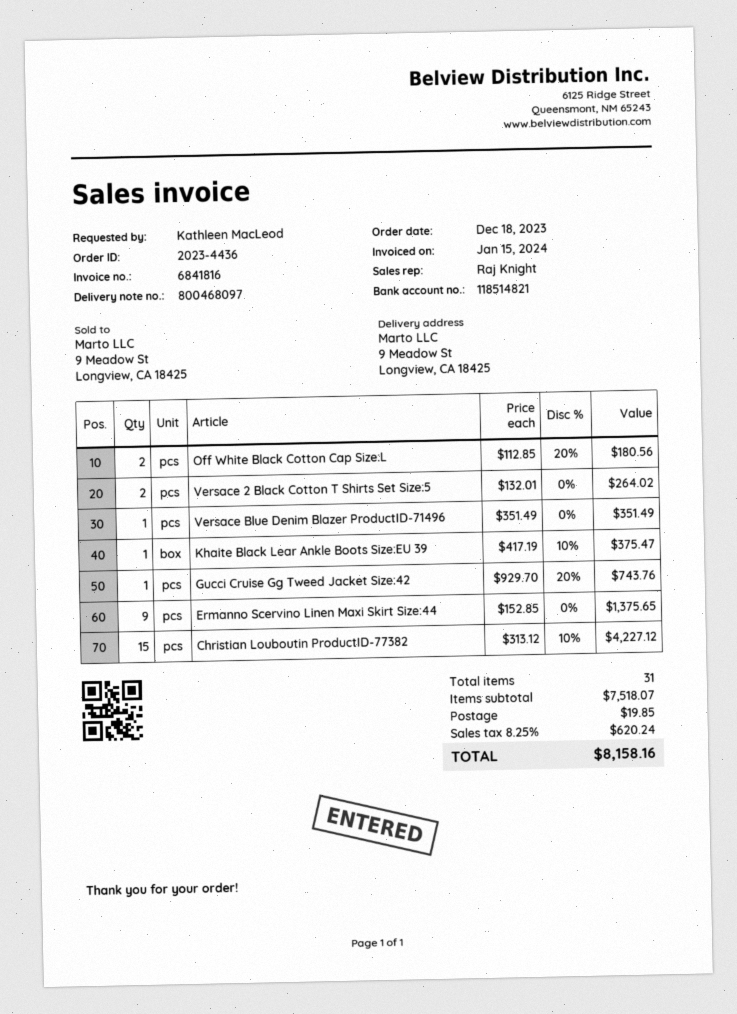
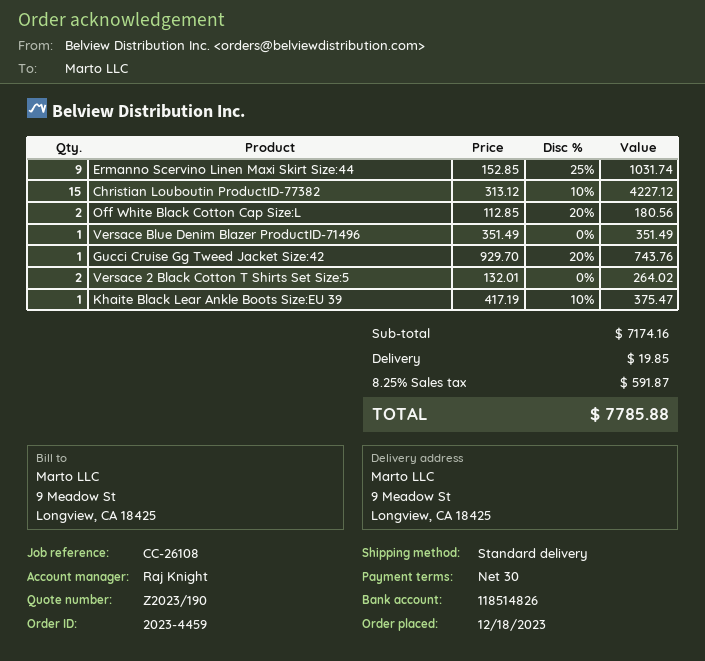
order number: 2023-4436 -> 2023-4459
bank account: 118514821 -> 118514826
Ermanno Scervino Linen Maxi Skirt Size:44: 9 x 152.85 = 1375.65 -> 9 x 152.85 - 25% = 1031.74
subtotal: 7518.07 -> 7174.16
tax: 8.25% = 620.24 -> 8.25% = 591.87
total: 8158.16 -> 7785.88

